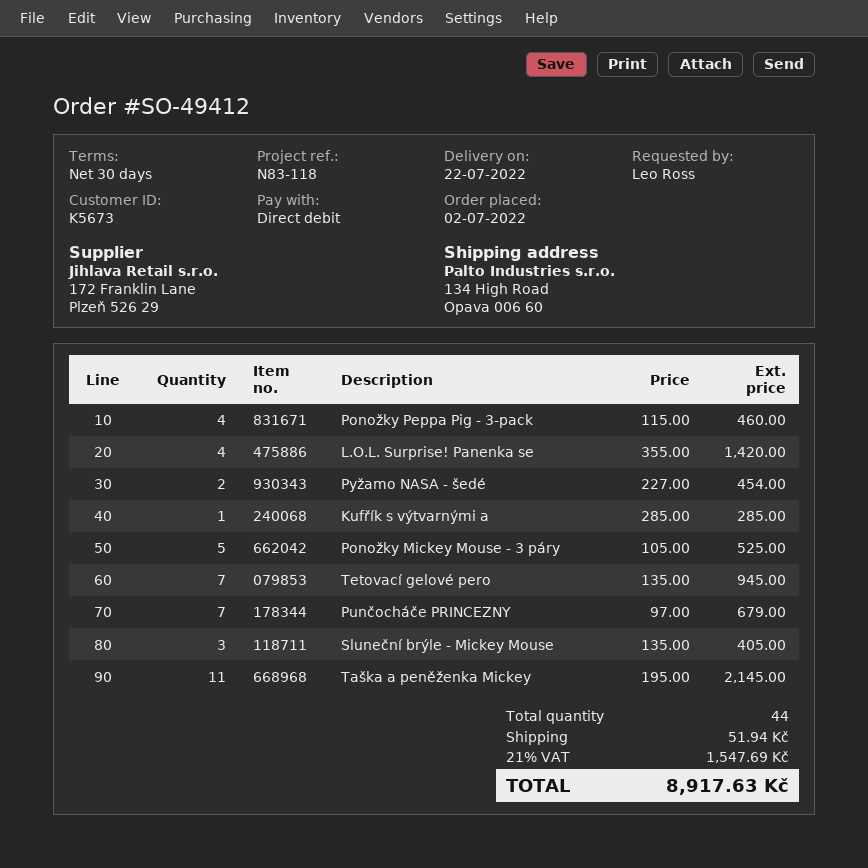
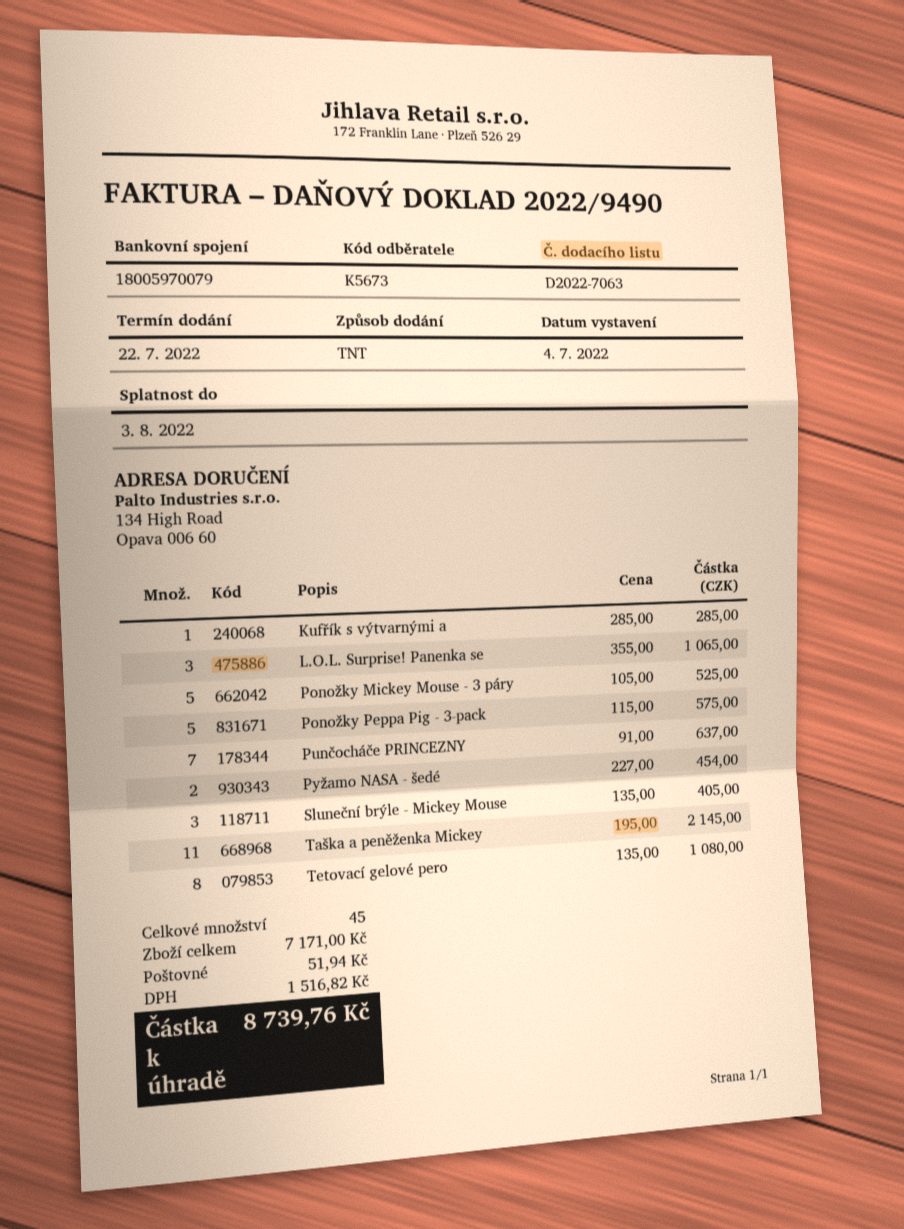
Ponožky Peppa Pig - 3-pack: 4 x 115.00 = 460.00 -> 5 x 115.00 = 575.00
L.O.L. Surprise! Panenka se: 4 x 355.00 = 1420.00 -> 3 x 355.00 = 1065.00
Tetovací gelové pero: 7 x 135.00 = 945.00 -> 8 x 135.00 = 1080.00
Punčocháče PRINCEZNY: 7 x 97.00 = 679.00 -> 7 x 91.00 = 637.00
total quantity: 44 -> 45
tax: 1547.69 -> 1516.82
total: 8917.63 -> 8739.76

